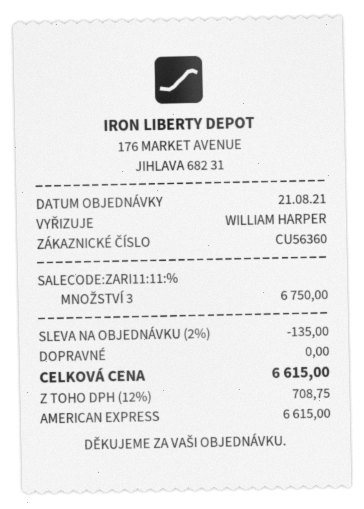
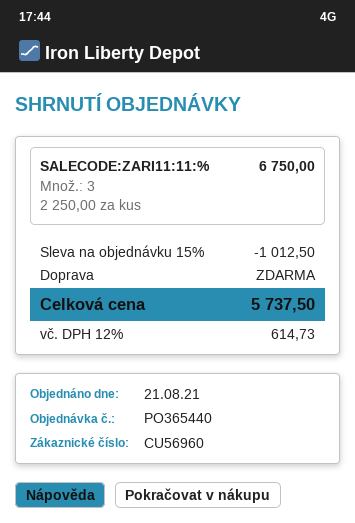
customer number: CU56360 -> CU56960
discount: 2% = 135.00 -> 15% = 1012.50
tax: 12% = 708.75 -> 12% = 614.73
total: 6615.00 -> 5737.50

